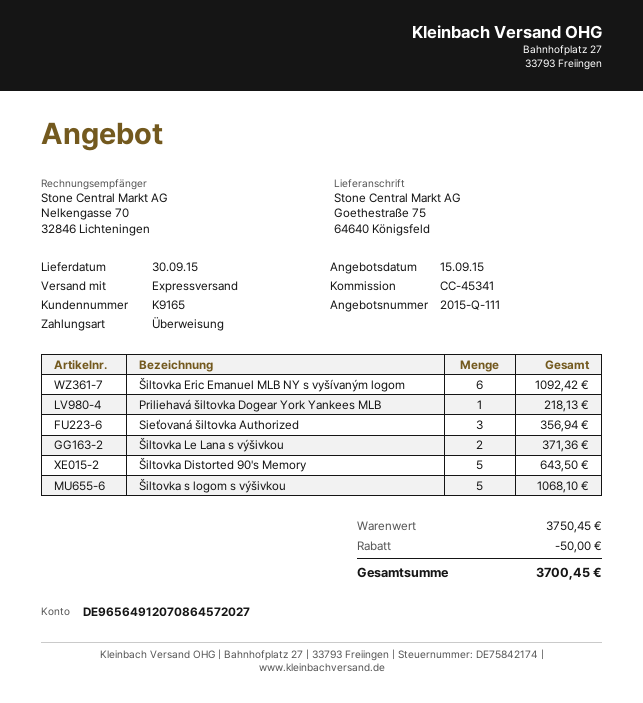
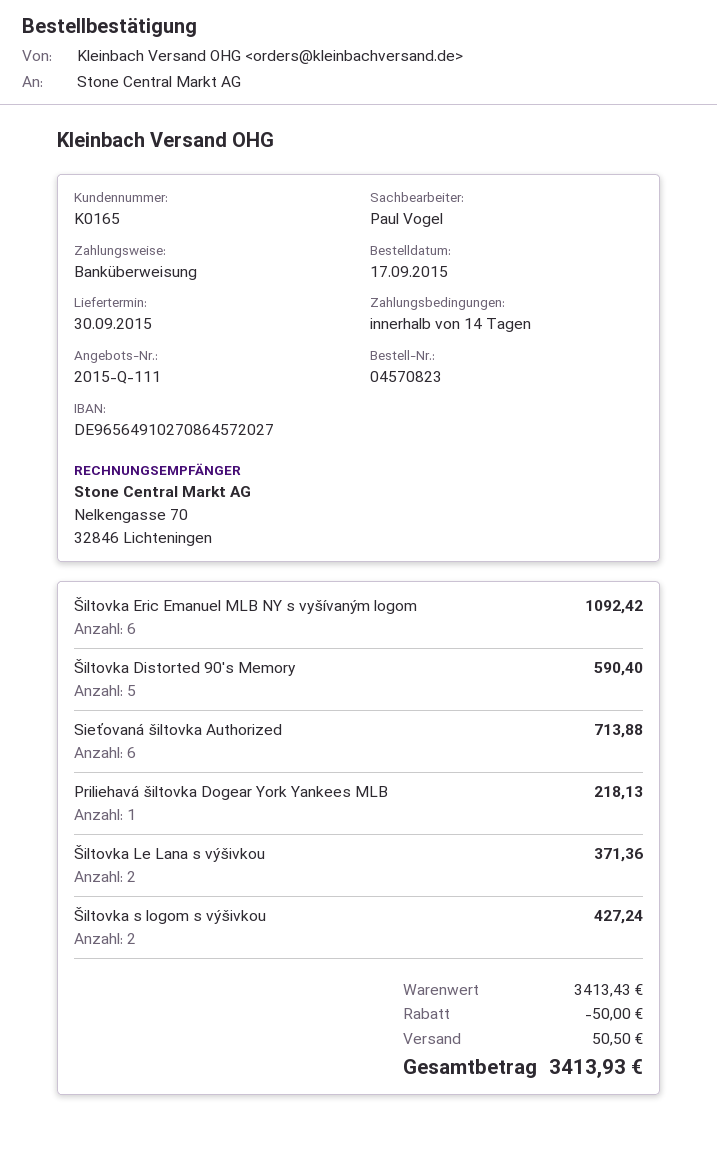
customer number: K9165 -> K0165
bank account: DE96564912070864572027 -> DE96564910270864572027
Sieťovaná šiltovka Authorized: 3 for 356.94 -> 6 for 713.88
Šiltovka Distorted 90's Memory: 5 for 643.50 -> 5 for 590.40
Šiltovka s logom s výšivkou: 5 for 1068.10 -> 2 for 427.24
subtotal: 3750.45 -> 3413.43
shipping: none -> 50.50
total: 3700.45 -> 3413.93

